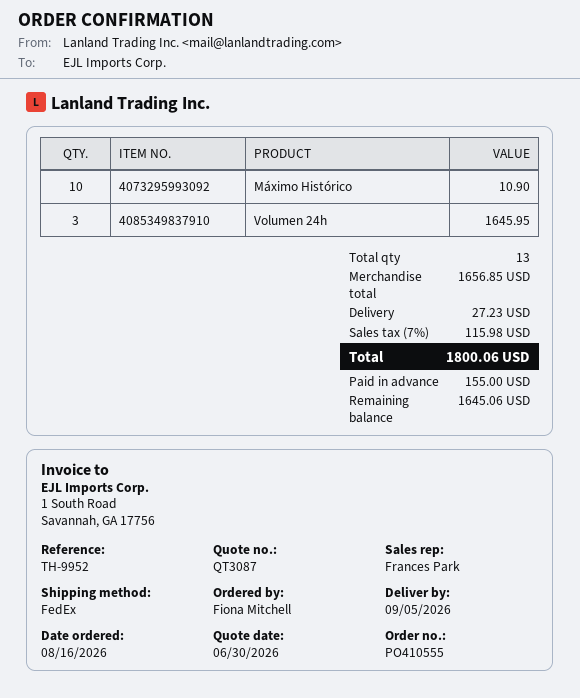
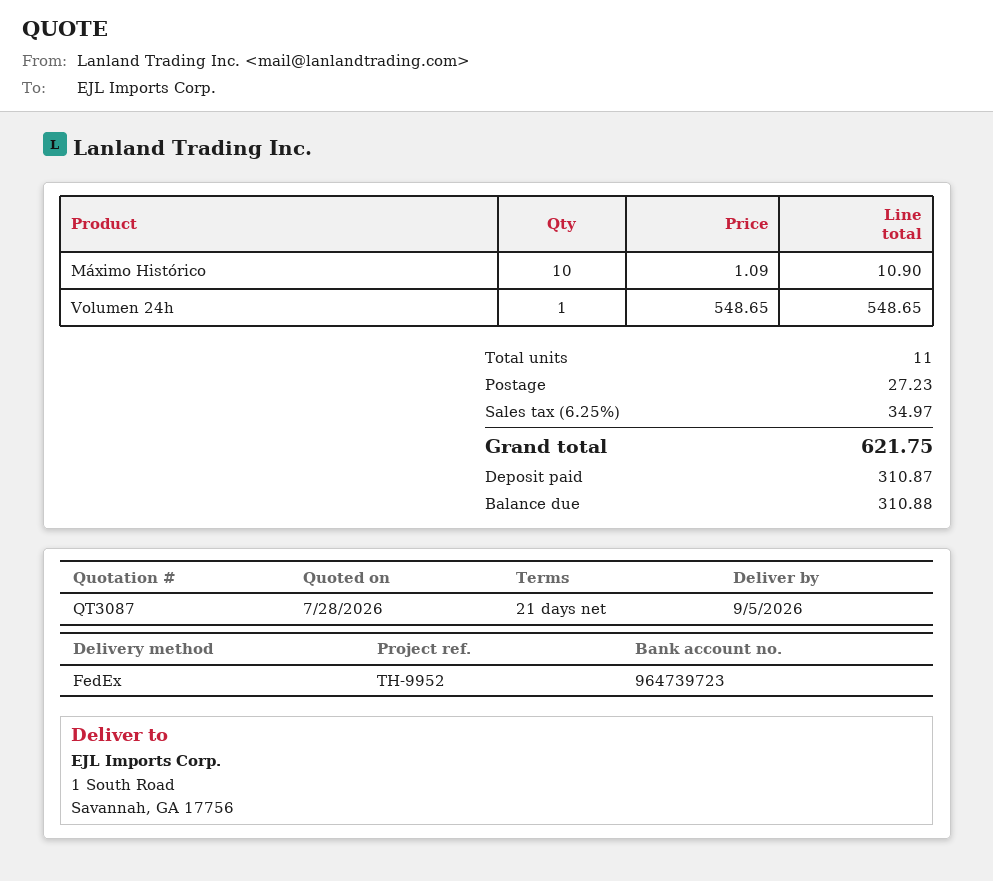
quote date: 2026-06-30 -> 2026-07-28
Volumen 24h: 3 for 1645.95 -> 1 for 548.65
total quantity: 13 -> 11
tax: 7% = 115.98 -> 6.25% = 34.97
total: 1800.06 -> 621.75
deposit: 155.00 -> 310.87
balance: 1645.06 -> 310.88

